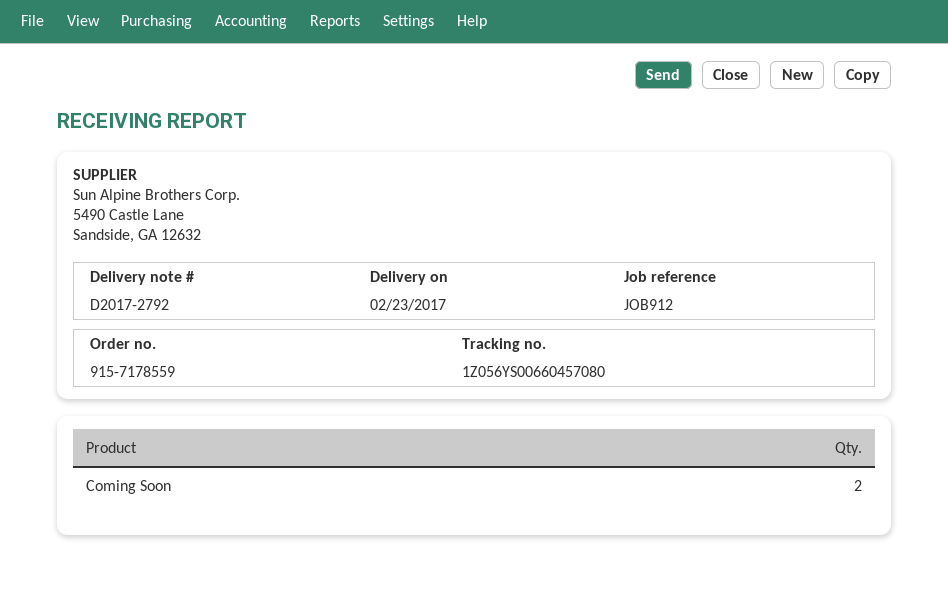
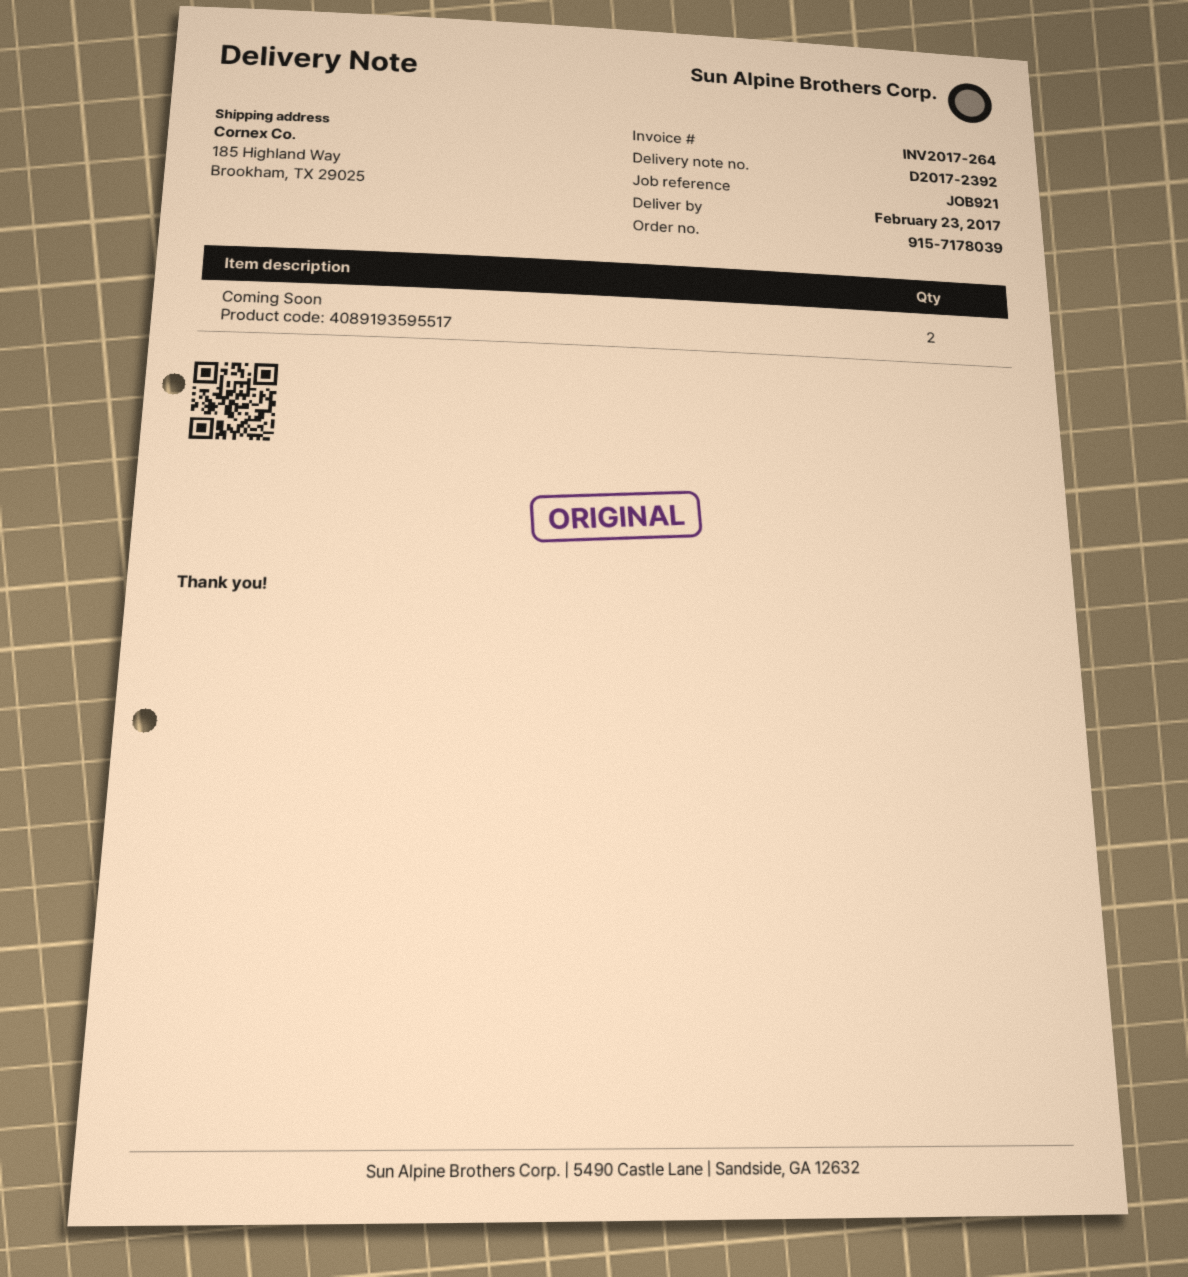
order number: 915-7178559 -> 915-7178039
delivery note number: D2017-2792 -> D2017-2392
reference: JOB912 -> JOB921

